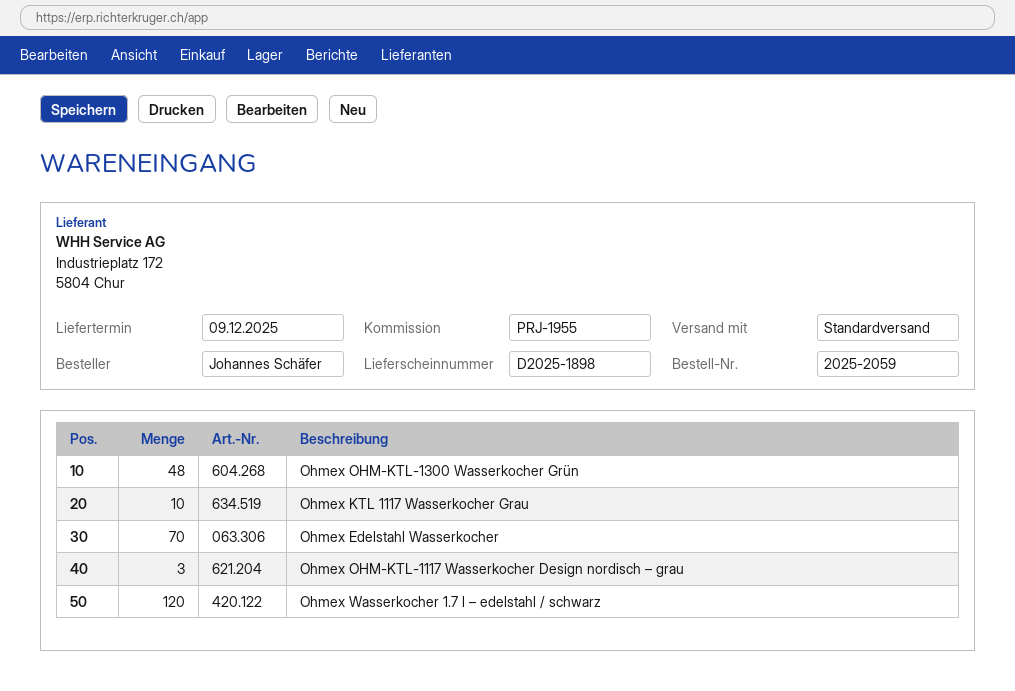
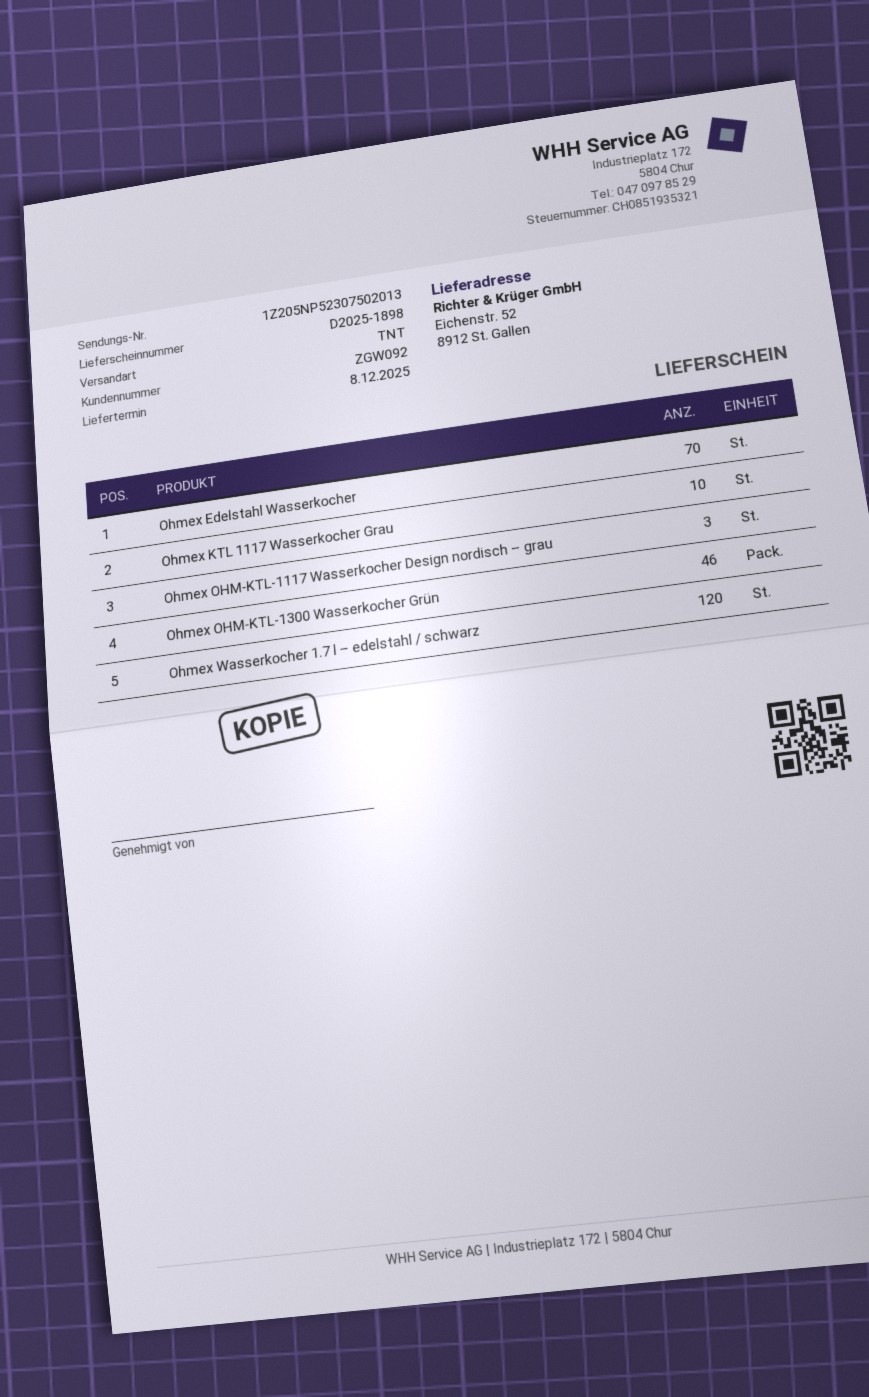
delivery date: 2025-12-09 -> 2025-12-08
shipping method: standard -> TNT
Ohmex OHM-KTL-1300 Wasserkocher Grün: 48 -> 46

